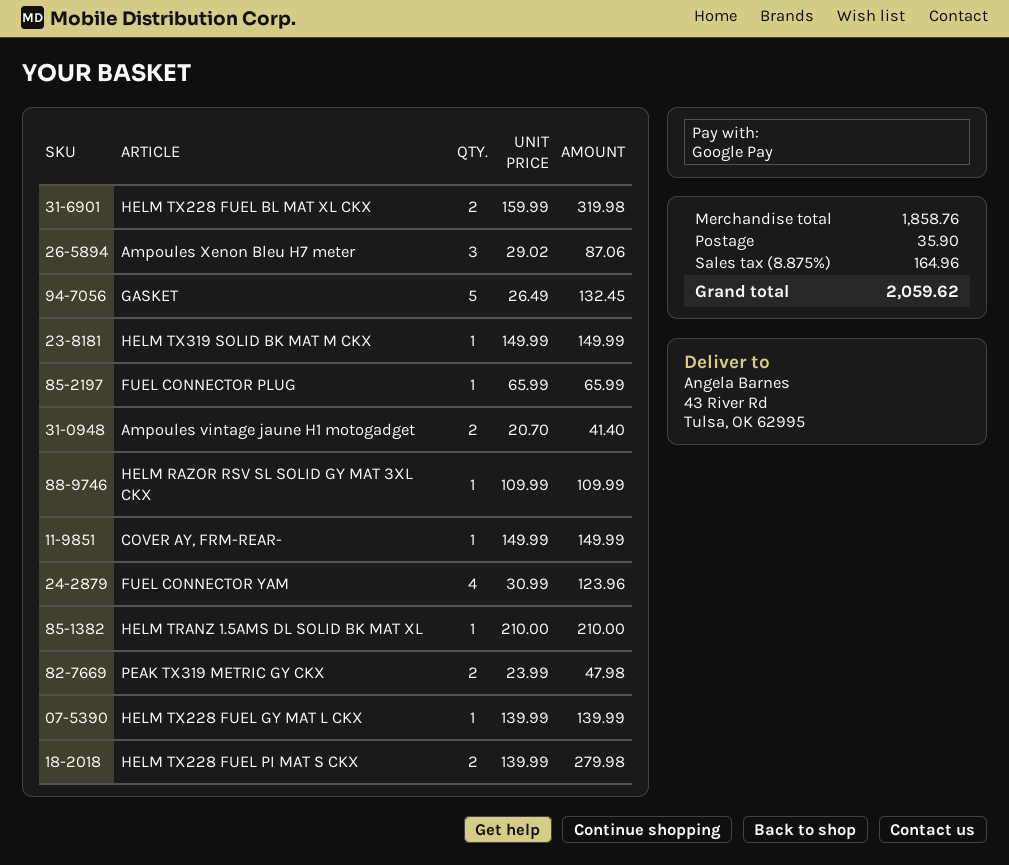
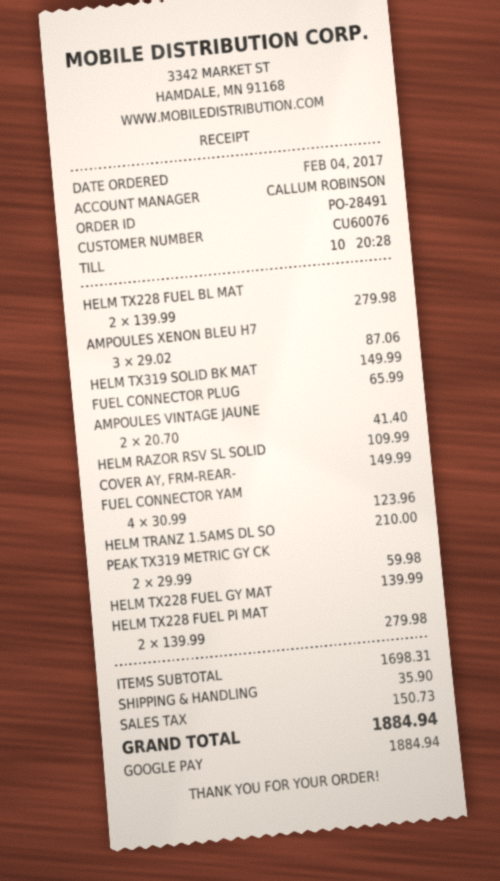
HELM TX228 FUEL BL MAT XL CKX: 2 x 159.99 = 319.98 -> 2 x 139.99 = 279.98
GASKET: 5 x 26.49 = 132.45 -> none
PEAK TX319 METRIC GY CKX: 2 x 23.99 = 47.98 -> 2 x 29.99 = 59.98
subtotal: 1858.76 -> 1698.31
tax: 164.96 -> 150.73
total: 2059.62 -> 1884.94

